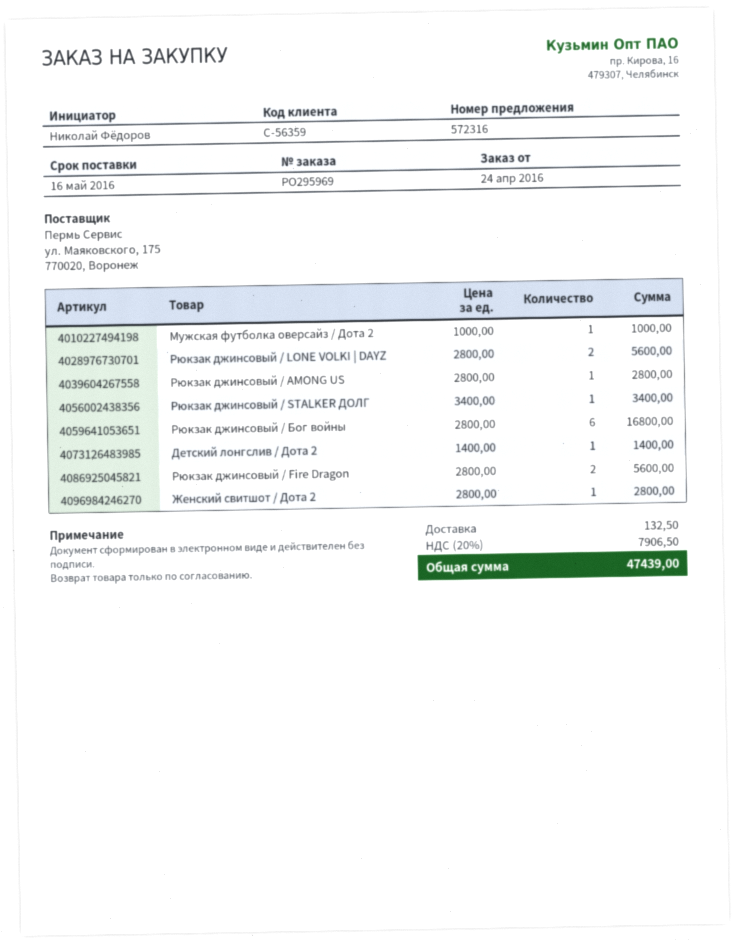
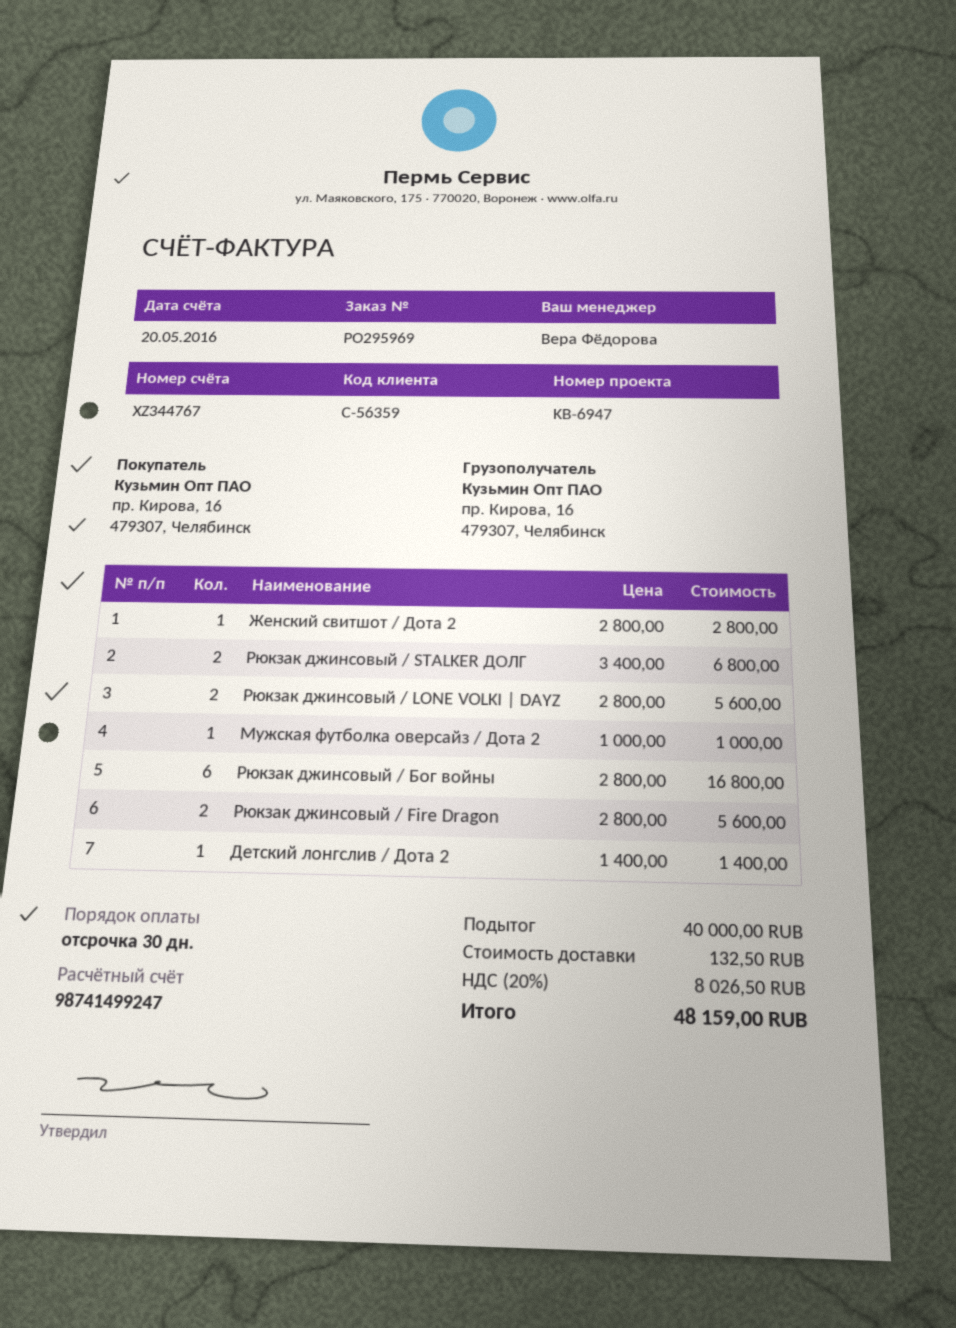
Рюкзак джинсовый / AMONG US: 1 x 2800.00 = 2800.00 -> none
Рюкзак джинсовый / STALKER ДОЛГ: 1 x 3400.00 = 3400.00 -> 2 x 3400.00 = 6800.00
tax: 20% = 7906.50 -> 20% = 8026.50
total: 47439.00 -> 48159.00

